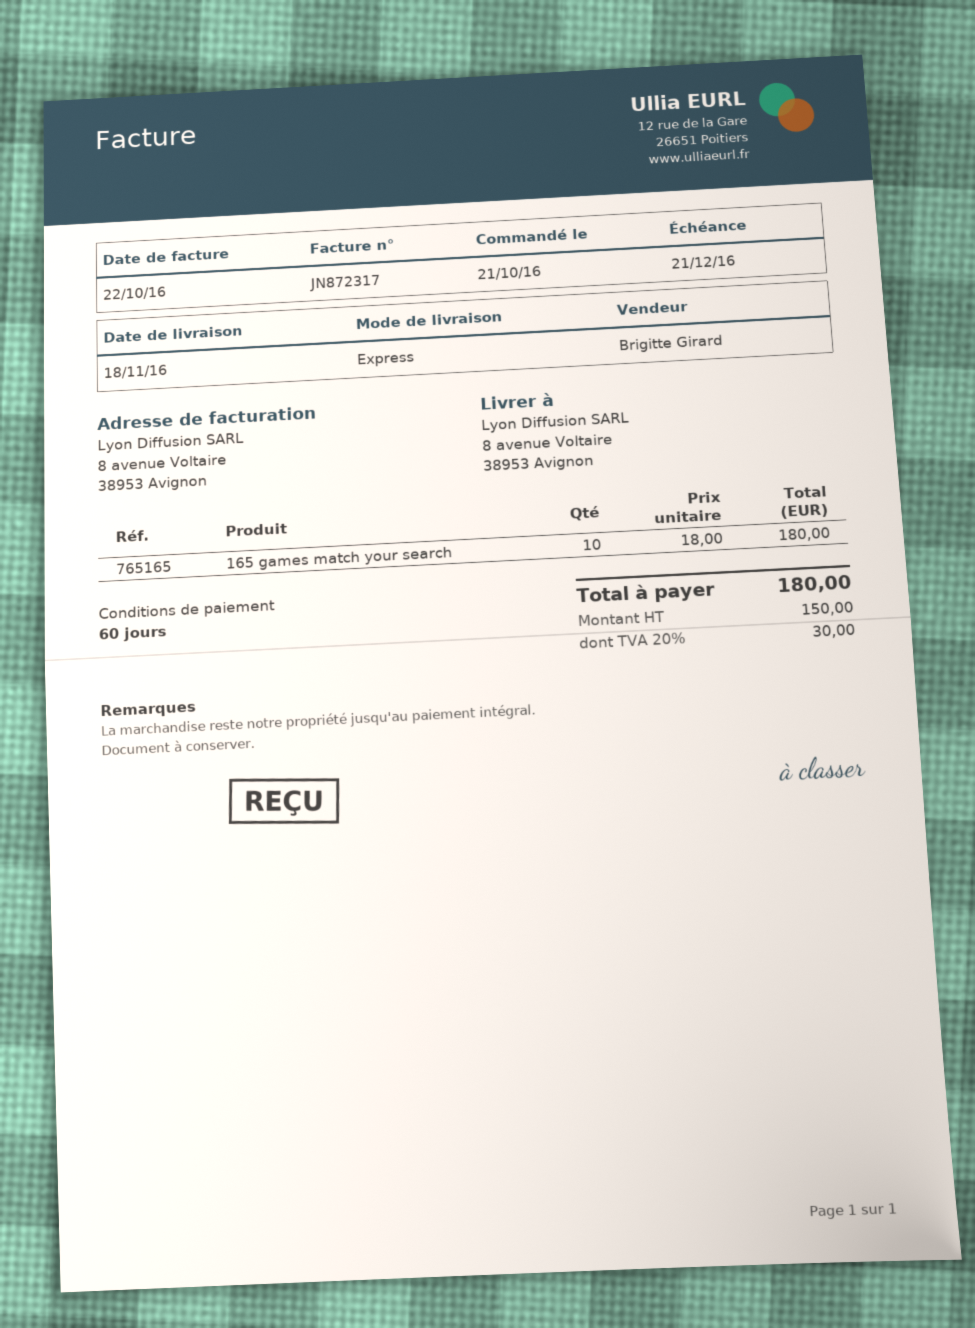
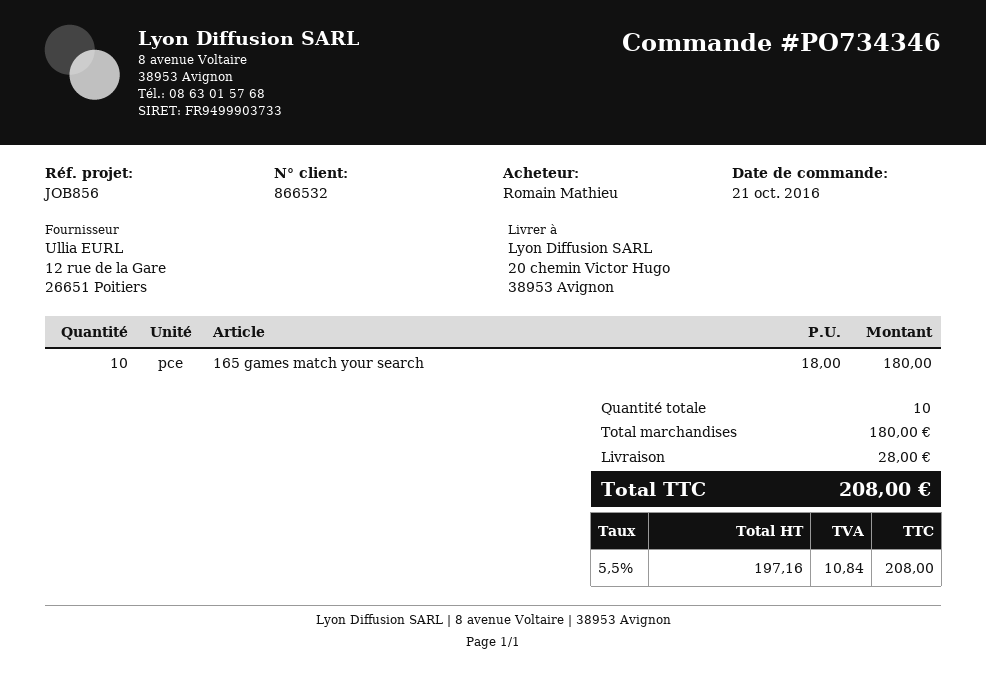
ship to: 8 avenue Voltaire, 38953 Avignon -> 20 chemin Victor Hugo, 38953 Avignon
shipping: none -> 28.00
net: 150.00 -> 197.16
tax: 20% = 30.00 -> 5.5% = 10.84
total: 180.00 -> 208.00

